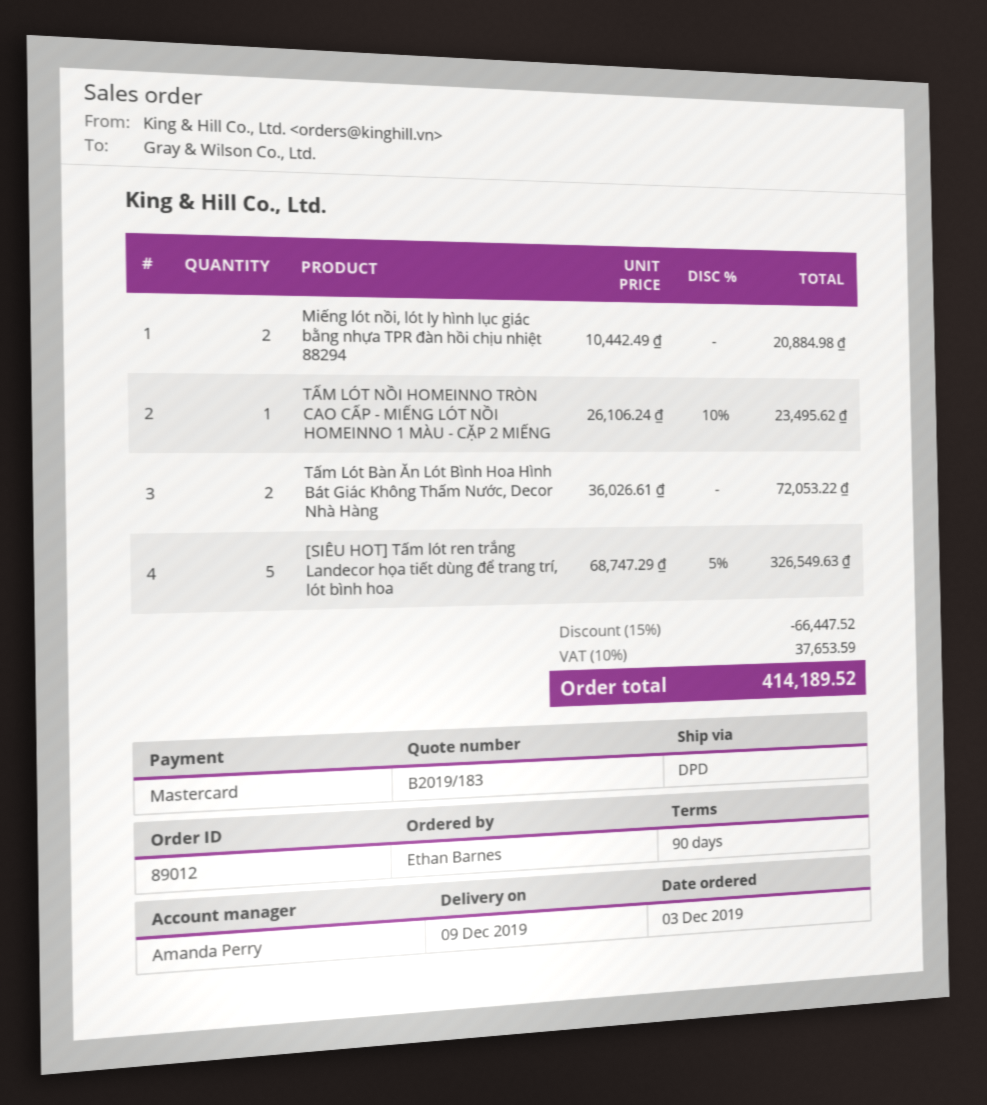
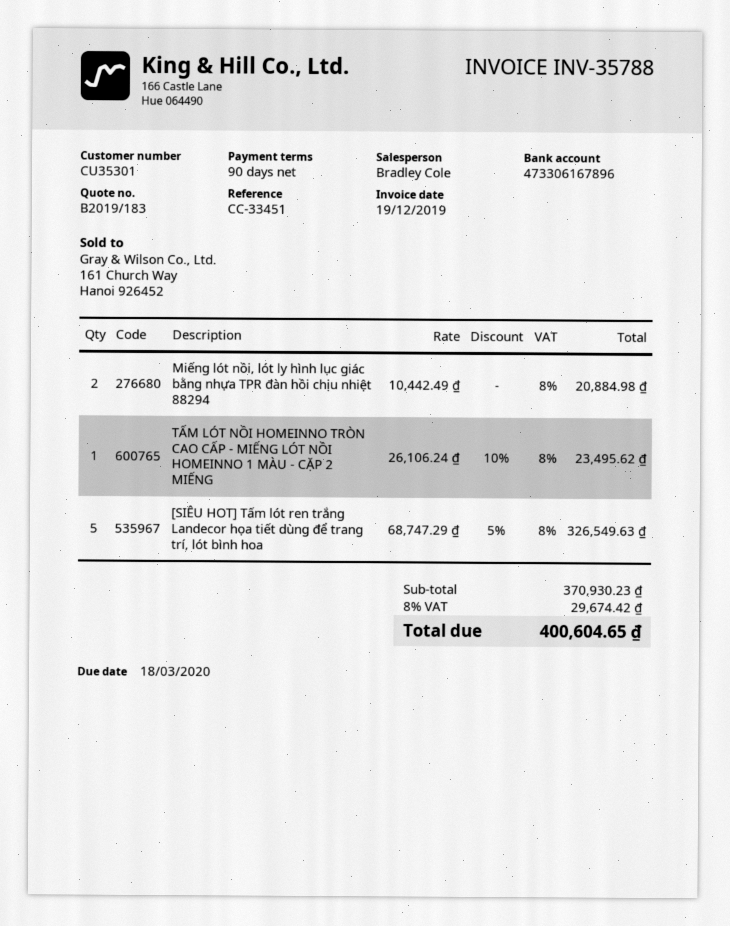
sales rep: Amanda Perry -> Bradley Cole
Tấm Lót Bàn Ăn Lót Bình Hoa Hình Bát Giác Không Thấm Nước, Decor Nhà Hàng: 2 x 36026.61 = 72053.22 -> none
discount: 15% = 66447.52 -> none
tax: 10% = 37653.59 -> 8% = 29674.42
total: 414189.52 -> 400604.65

